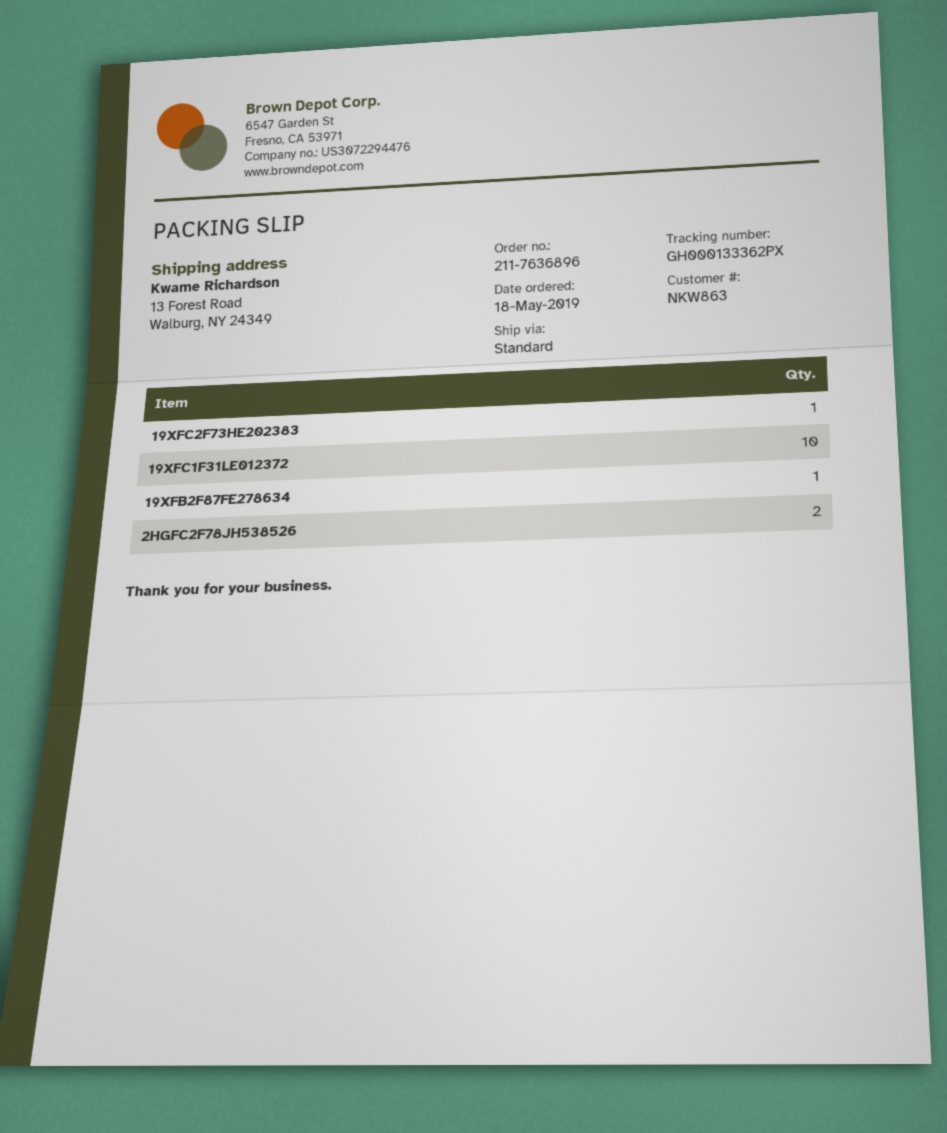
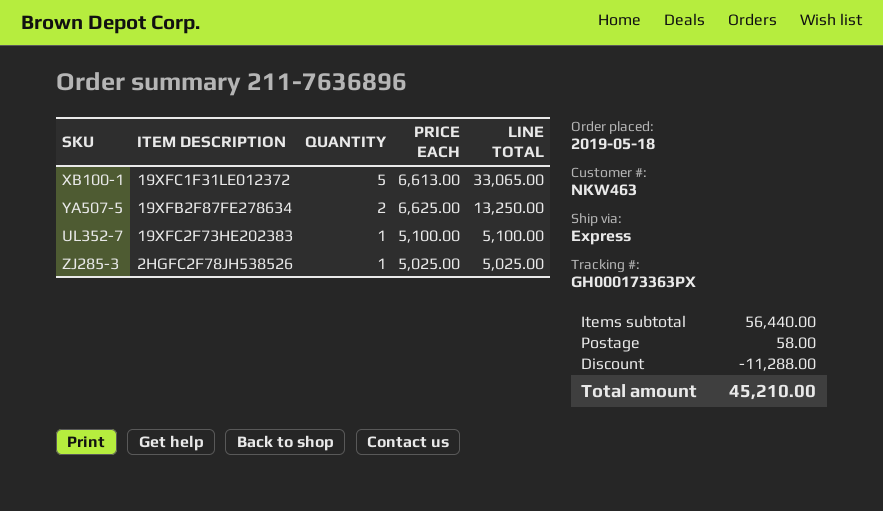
customer number: NKW863 -> NKW463
shipping method: standard -> express
tracking number: GH000133362PX -> GH000173363PX
19XFC1F31LE012372: 10 -> 5
19XFB2F87FE278634: 1 -> 2
2HGFC2F78JH538526: 2 -> 1

